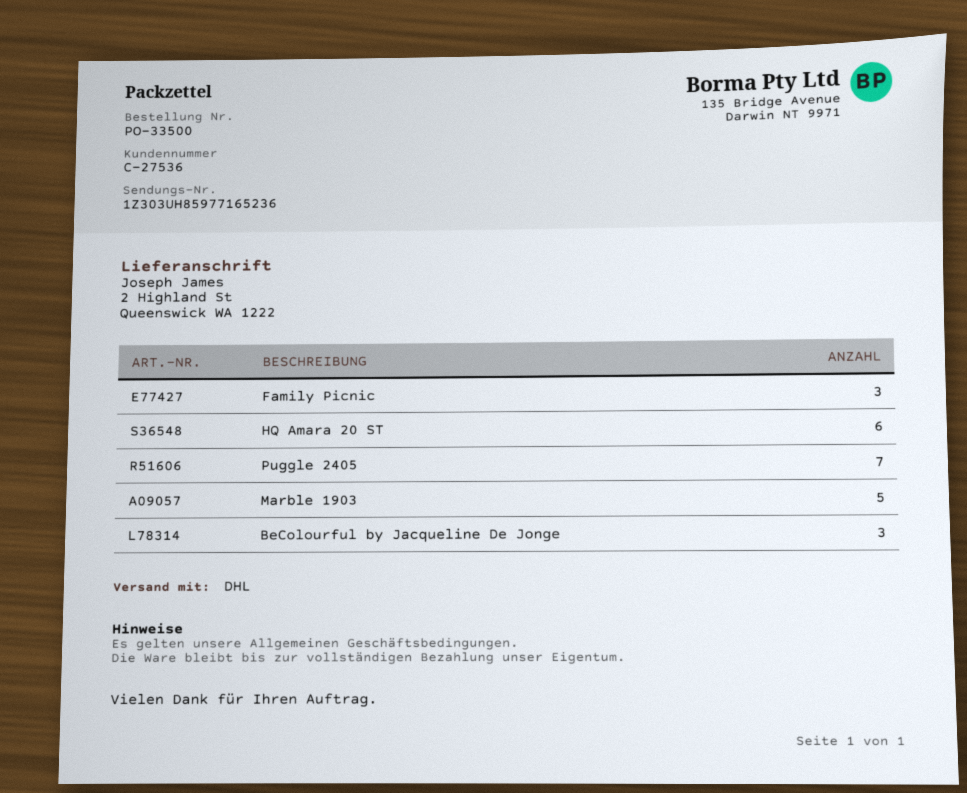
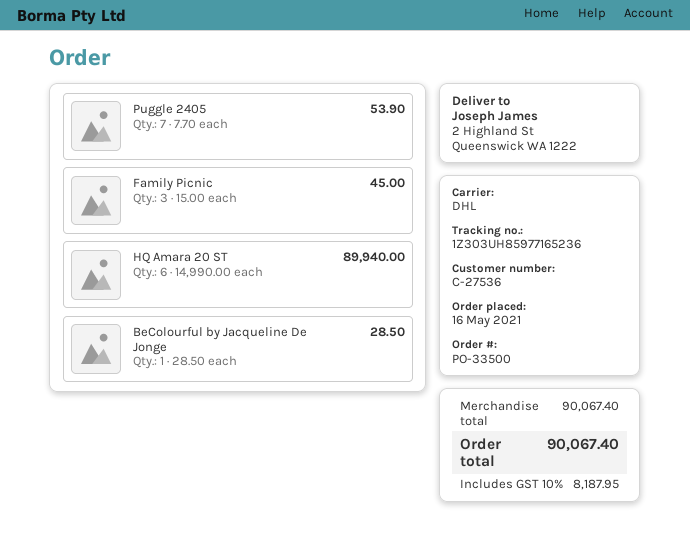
Marble 1903: 5 -> none
BeColourful by Jacqueline De Jonge: 3 -> 1

